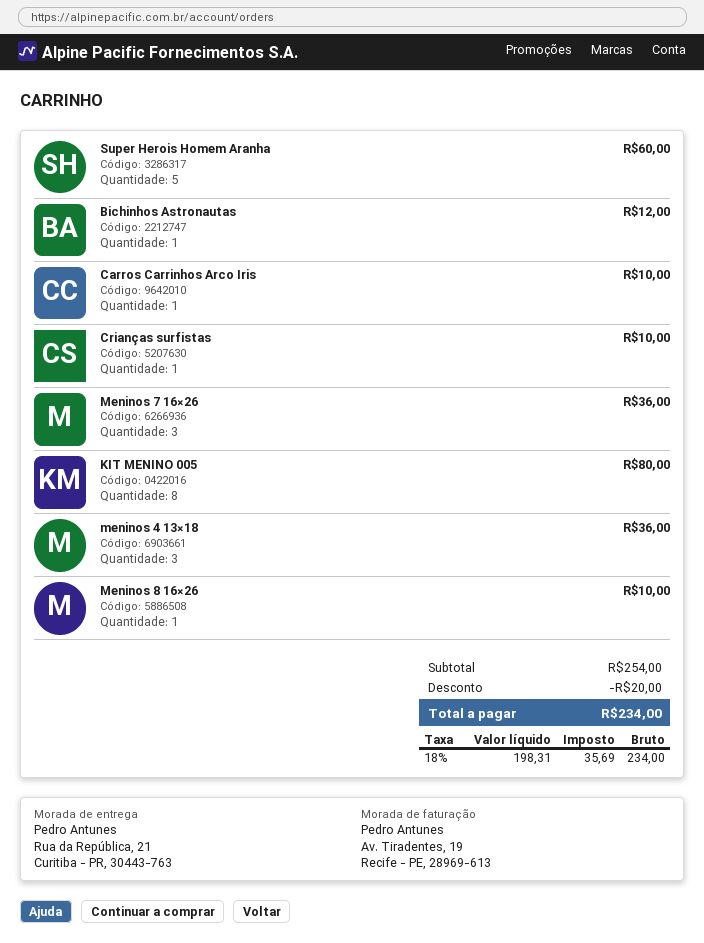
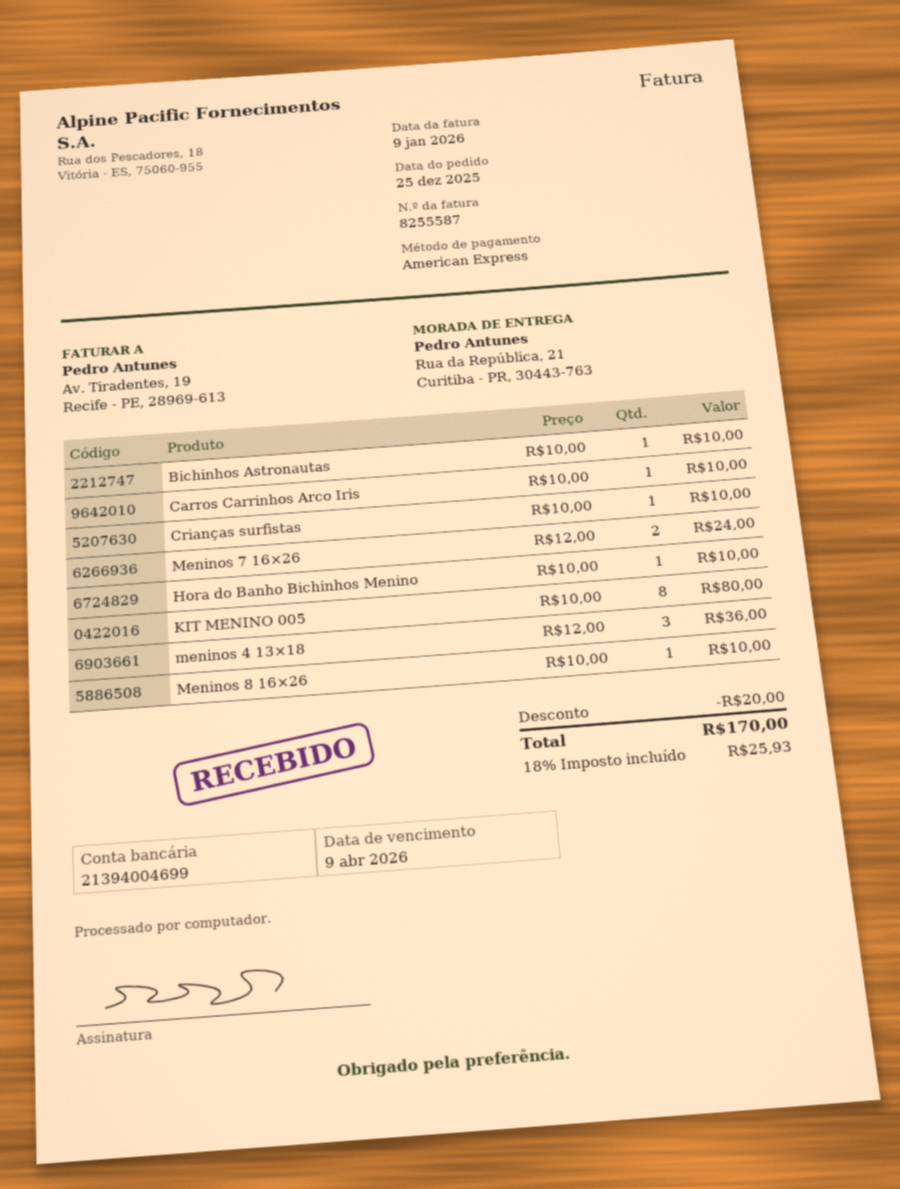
Super Herois Homem Aranha: 5 for 60.00 -> none
Bichinhos Astronautas: 1 for 12.00 -> 1 for 10.00
Meninos 7 16×26: 3 for 36.00 -> 2 for 24.00
Hora do Banho Bichinhos Menino: none -> 1 for 10.00
tax: 18% = 35.69 -> 18% = 25.93
total: 234.00 -> 170.00

